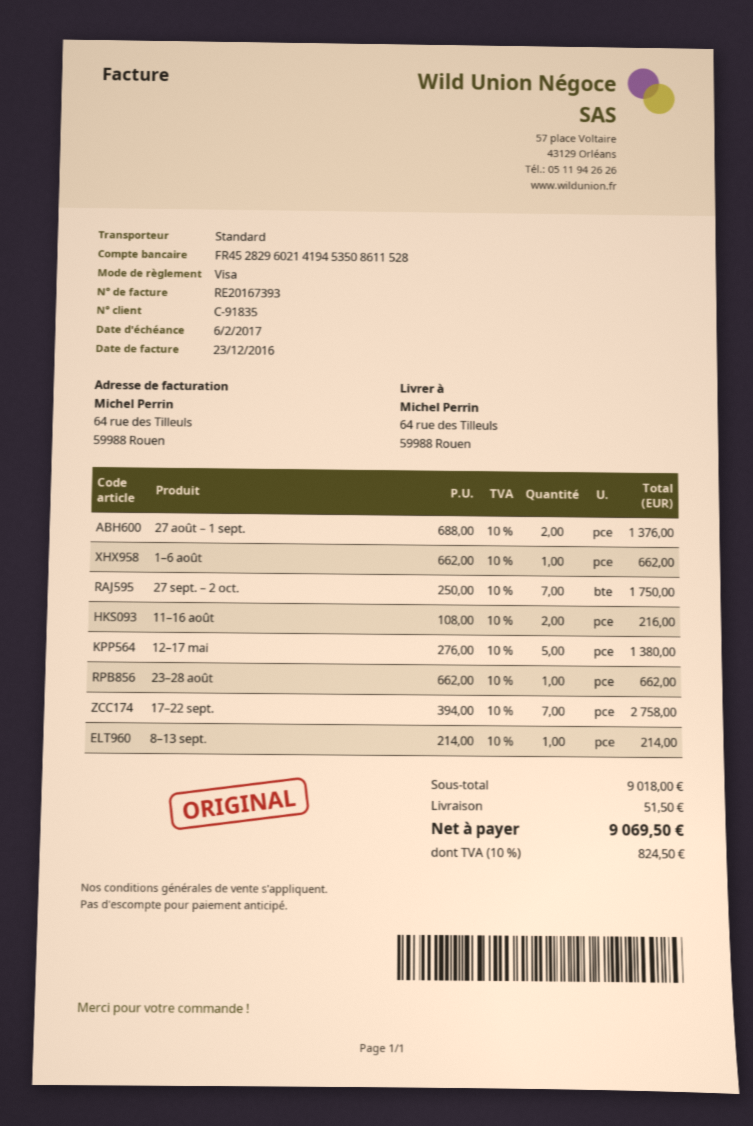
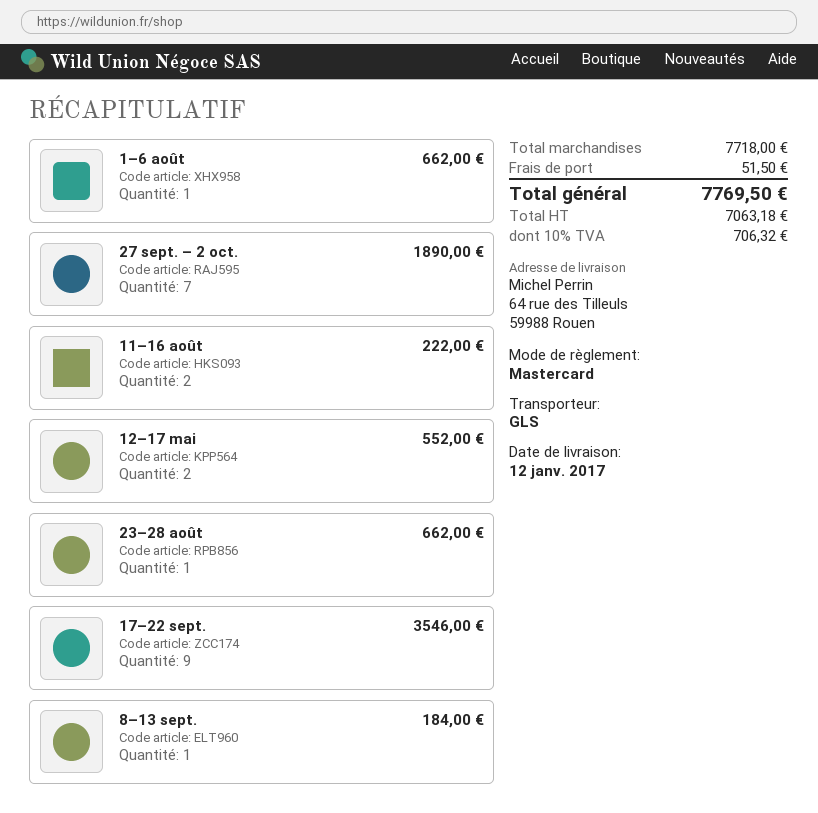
payment method: Visa -> Mastercard
shipping method: standard -> GLS
27 août – 1 sept.: 2 for 1376.00 -> none
27 sept. – 2 oct.: 7 for 1750.00 -> 7 for 1890.00
11–16 août: 2 for 216.00 -> 2 for 222.00
12–17 mai: 5 for 1380.00 -> 2 for 552.00
17–22 sept.: 7 for 2758.00 -> 9 for 3546.00
8–13 sept.: 1 for 214.00 -> 1 for 184.00
subtotal: 9018.00 -> 7718.00
tax: 10% = 824.50 -> 10% = 706.32
total: 9069.50 -> 7769.50

